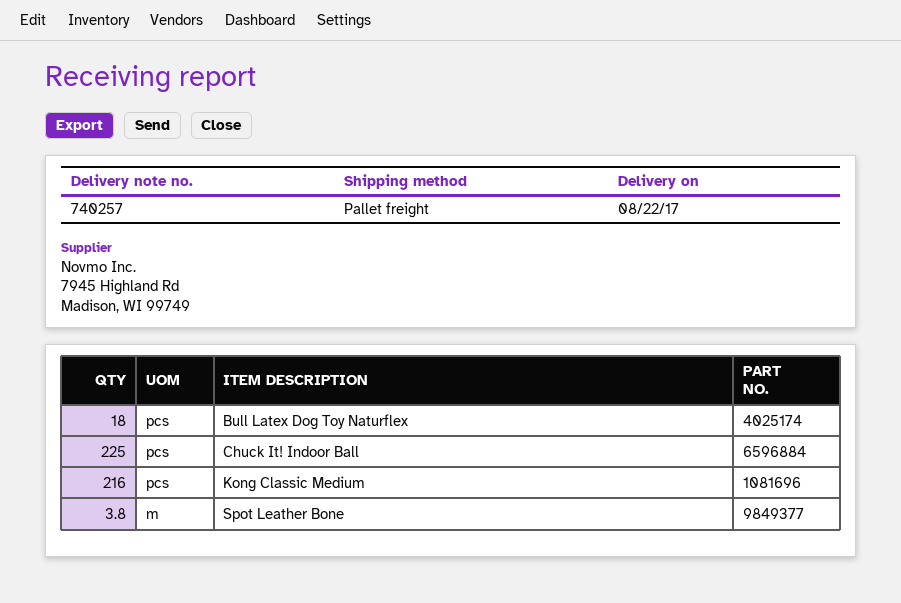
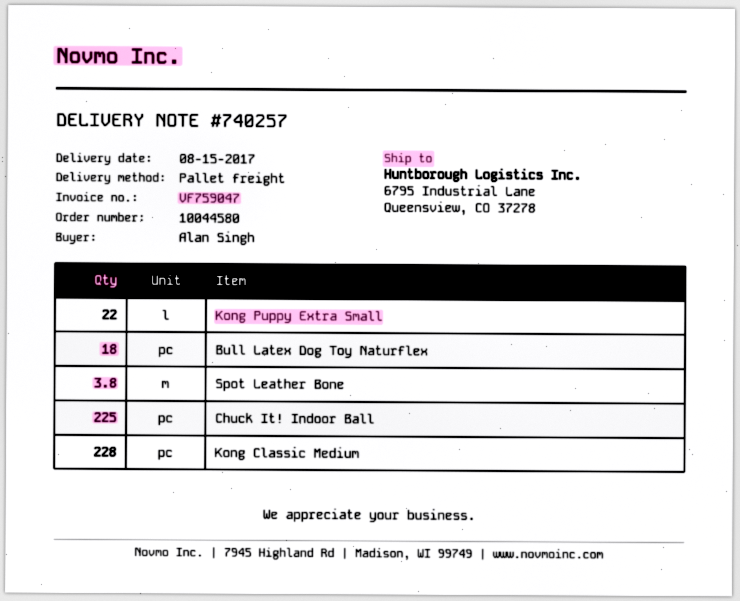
delivery date: 2017-08-22 -> 2017-08-15
Kong Classic Medium: 216 -> 228
Kong Puppy Extra Small: none -> 22

